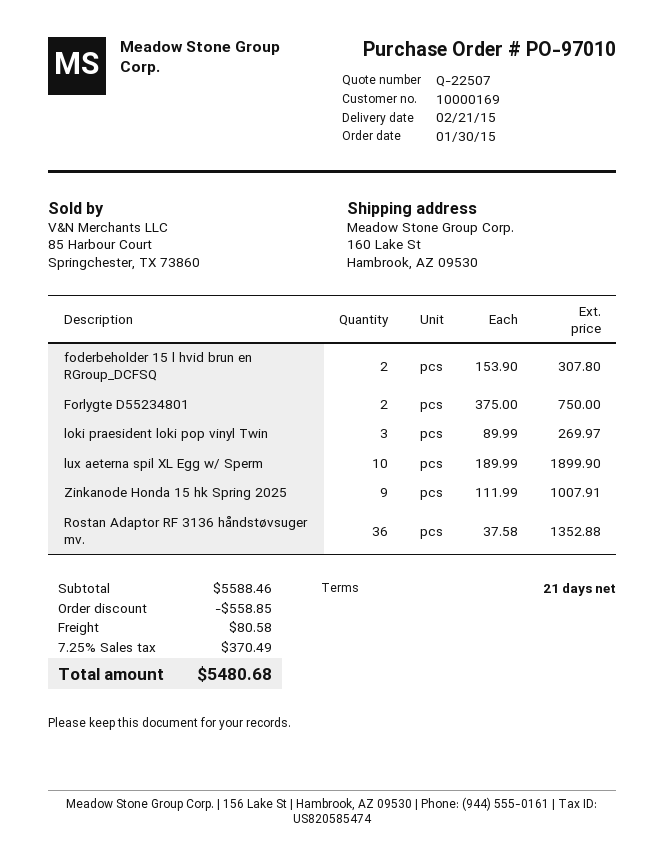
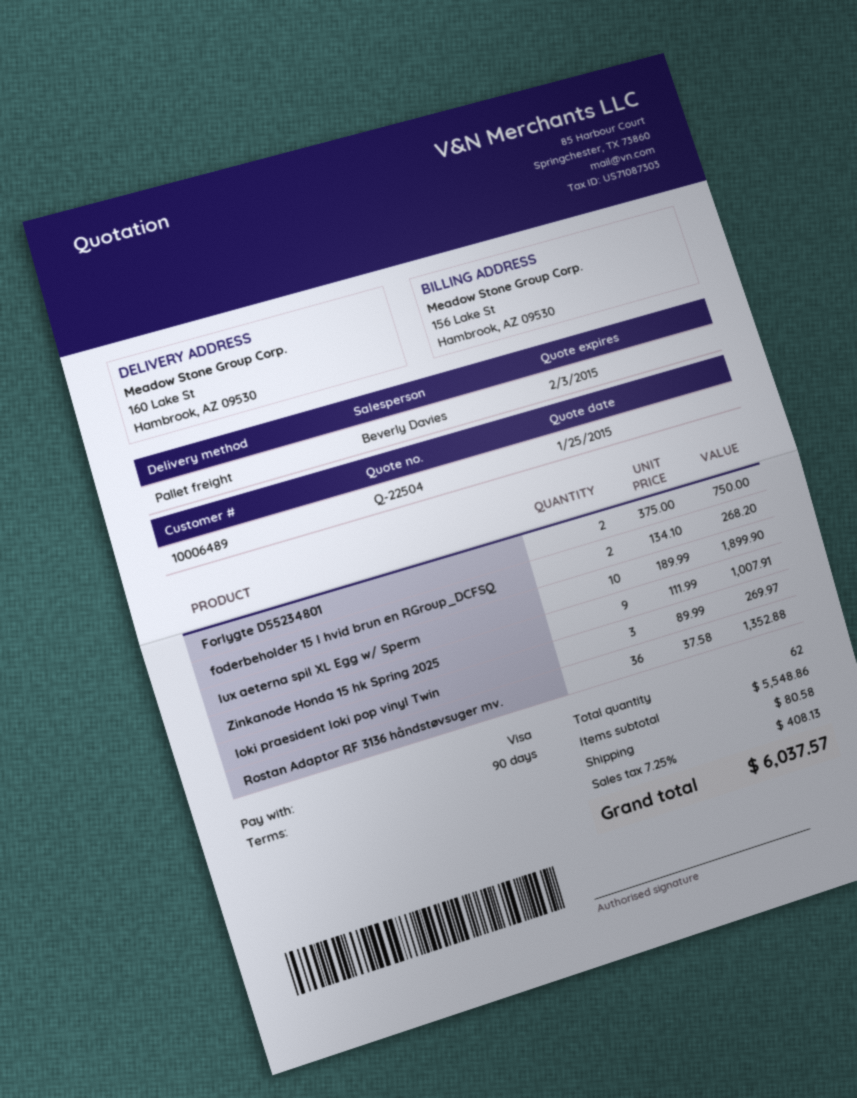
quote number: Q-22507 -> Q-22504
payment terms: 21 days -> 90 days
customer number: 10000169 -> 10006489
foderbeholder 15 l hvid brun en RGroup_DCFSQ: 2 x 153.90 = 307.80 -> 2 x 134.10 = 268.20
subtotal: 5588.46 -> 5548.86
discount: 558.85 -> none
tax: 7.25% = 370.49 -> 7.25% = 408.13
total: 5480.68 -> 6037.57

